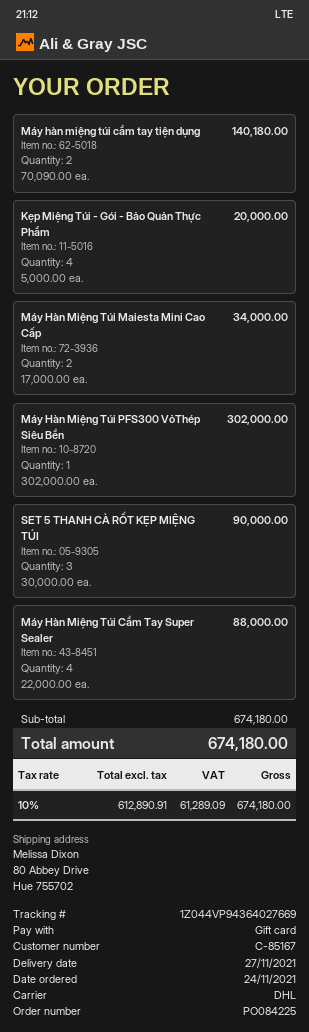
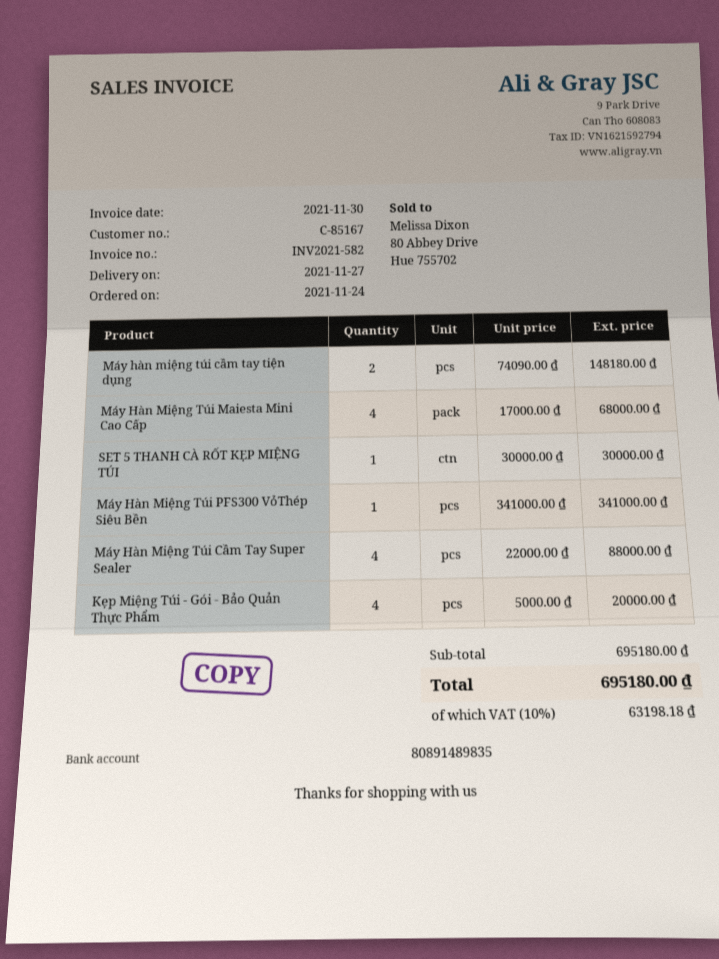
Máy hàn miệng túi cầm tay tiện dụng: 2 x 70090.00 = 140180.00 -> 2 x 74090.00 = 148180.00
Máy Hàn Miệng Túi Maiesta Mini Cao Cấp: 2 x 17000.00 = 34000.00 -> 4 x 17000.00 = 68000.00
Máy Hàn Miệng Túi PFS300 VỏThép Siêu Bền: 1 x 302000.00 = 302000.00 -> 1 x 341000.00 = 341000.00
SET 5 THANH CÀ RỐT KẸP MIỆNG TÚI: 3 x 30000.00 = 90000.00 -> 1 x 30000.00 = 30000.00
subtotal: 674180.00 -> 695180.00
tax: 10% = 61289.09 -> 10% = 63198.18
total: 674180.00 -> 695180.00

